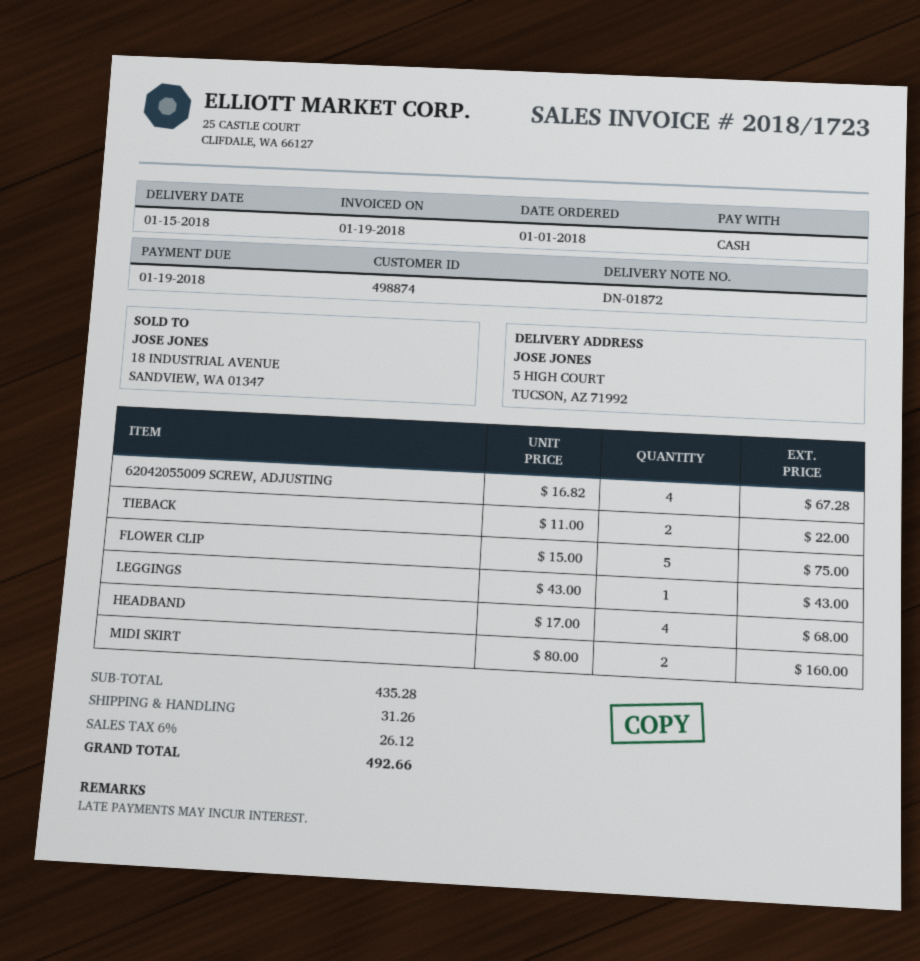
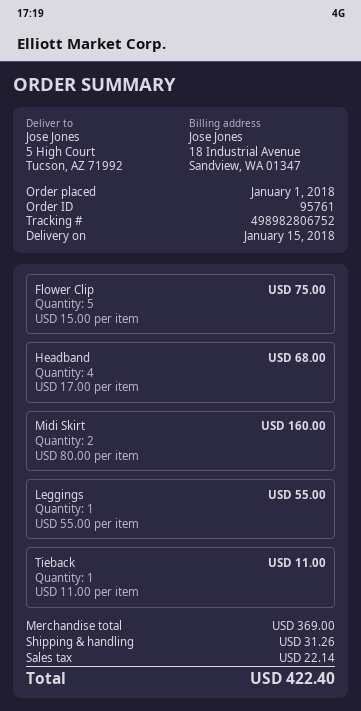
62042055009 SCREW, ADJUSTING: 4 x 16.82 = 67.28 -> none
TIEBACK: 2 x 11.00 = 22.00 -> 1 x 11.00 = 11.00
LEGGINGS: 1 x 43.00 = 43.00 -> 1 x 55.00 = 55.00
subtotal: 435.28 -> 369.00
tax: 26.12 -> 22.14
total: 492.66 -> 422.40

